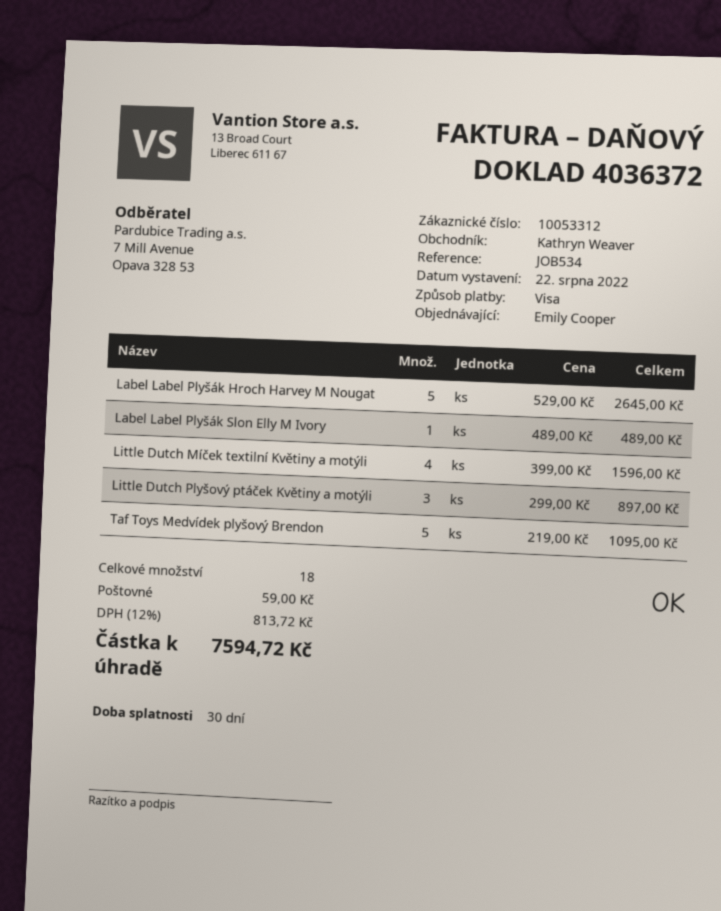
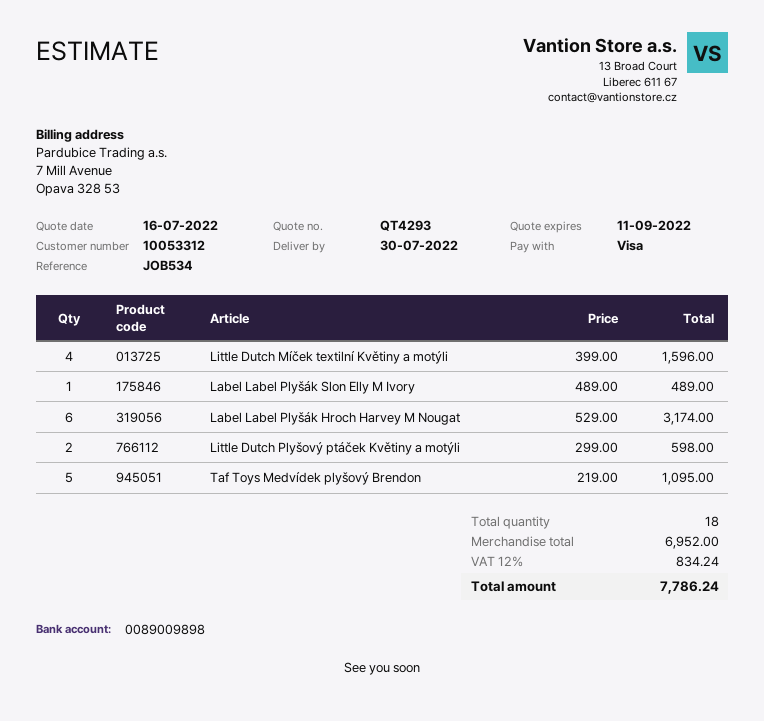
Label Label Plyšák Hroch Harvey M Nougat: 5 x 529.00 = 2645.00 -> 6 x 529.00 = 3174.00
Little Dutch Plyšový ptáček Květiny a motýli: 3 x 299.00 = 897.00 -> 2 x 299.00 = 598.00
shipping: 59.00 -> none
tax: 12% = 813.72 -> 12% = 834.24
total: 7594.72 -> 7786.24

